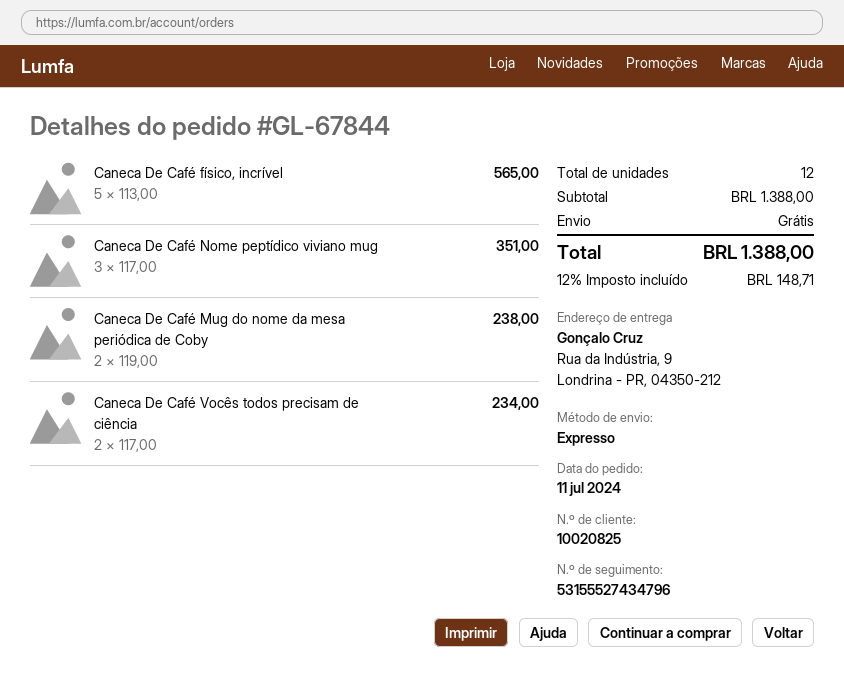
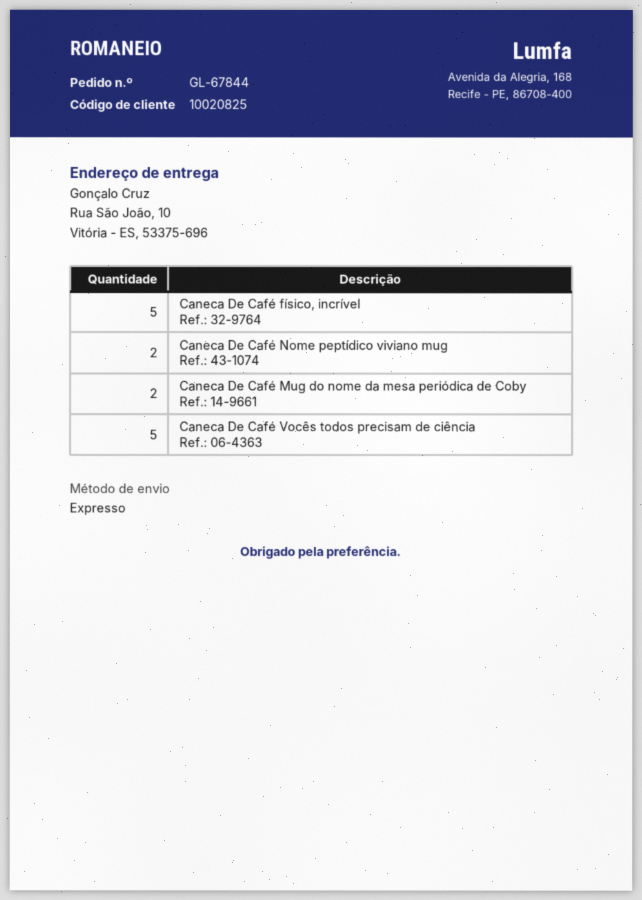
ship to: Rua da Indústria, 9, Londrina - PR, 04350-212 -> Rua São João, 10, Vitória - ES, 53375-696
Caneca De Café Nome peptídico viviano mug: 3 -> 2
Caneca De Café Vocês todos precisam de ciência: 2 -> 5

